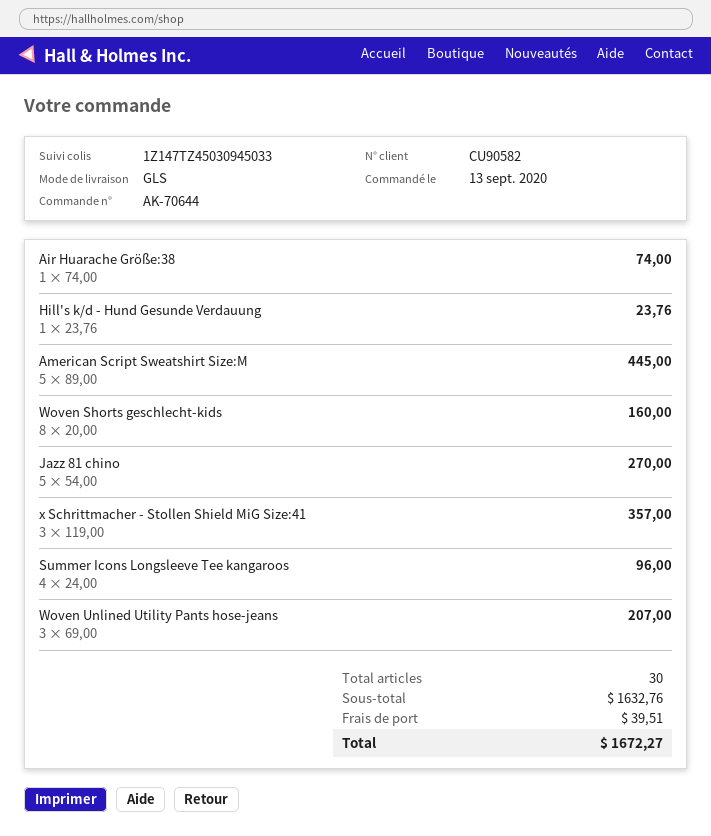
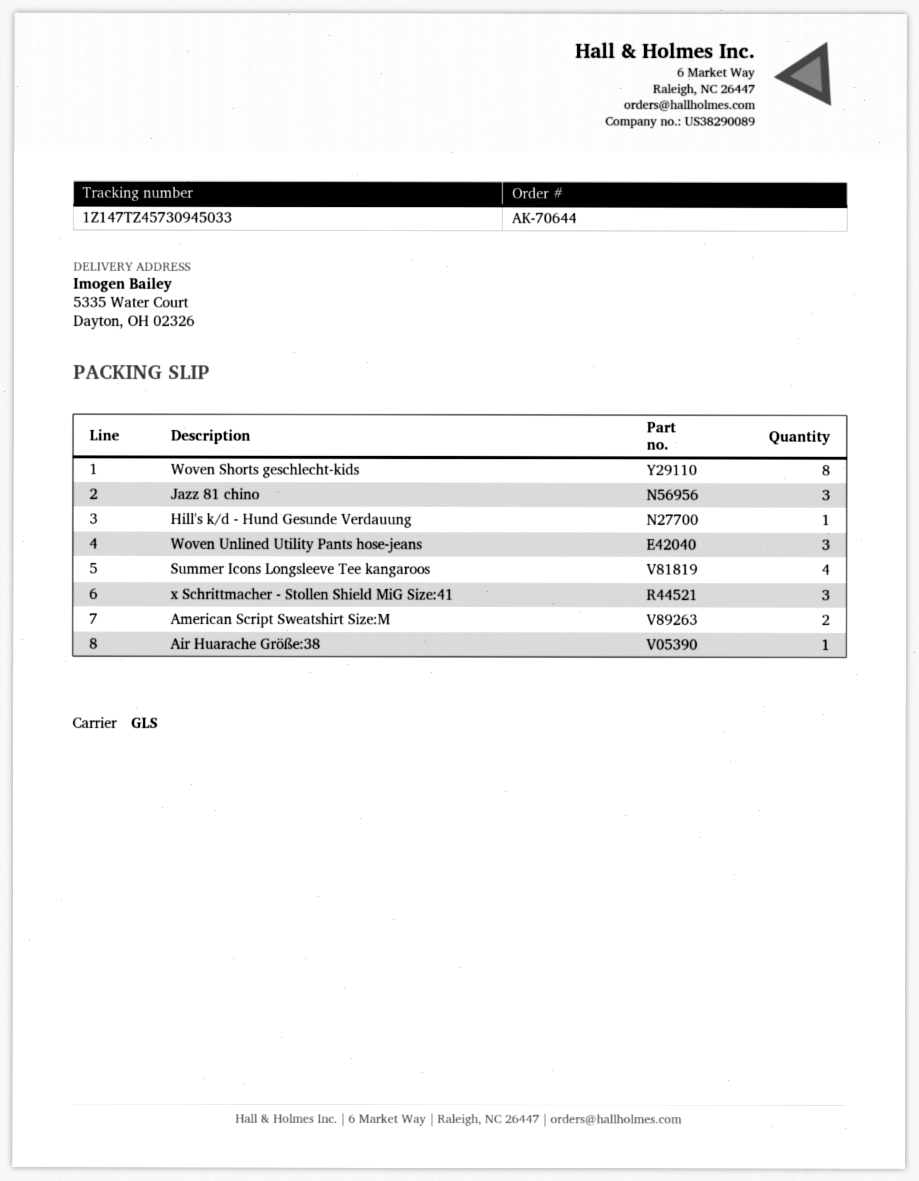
tracking number: 1Z147TZ45030945033 -> 1Z147TZ45730945033
American Script Sweatshirt Size:M: 5 -> 2
Jazz 81 chino: 5 -> 3

